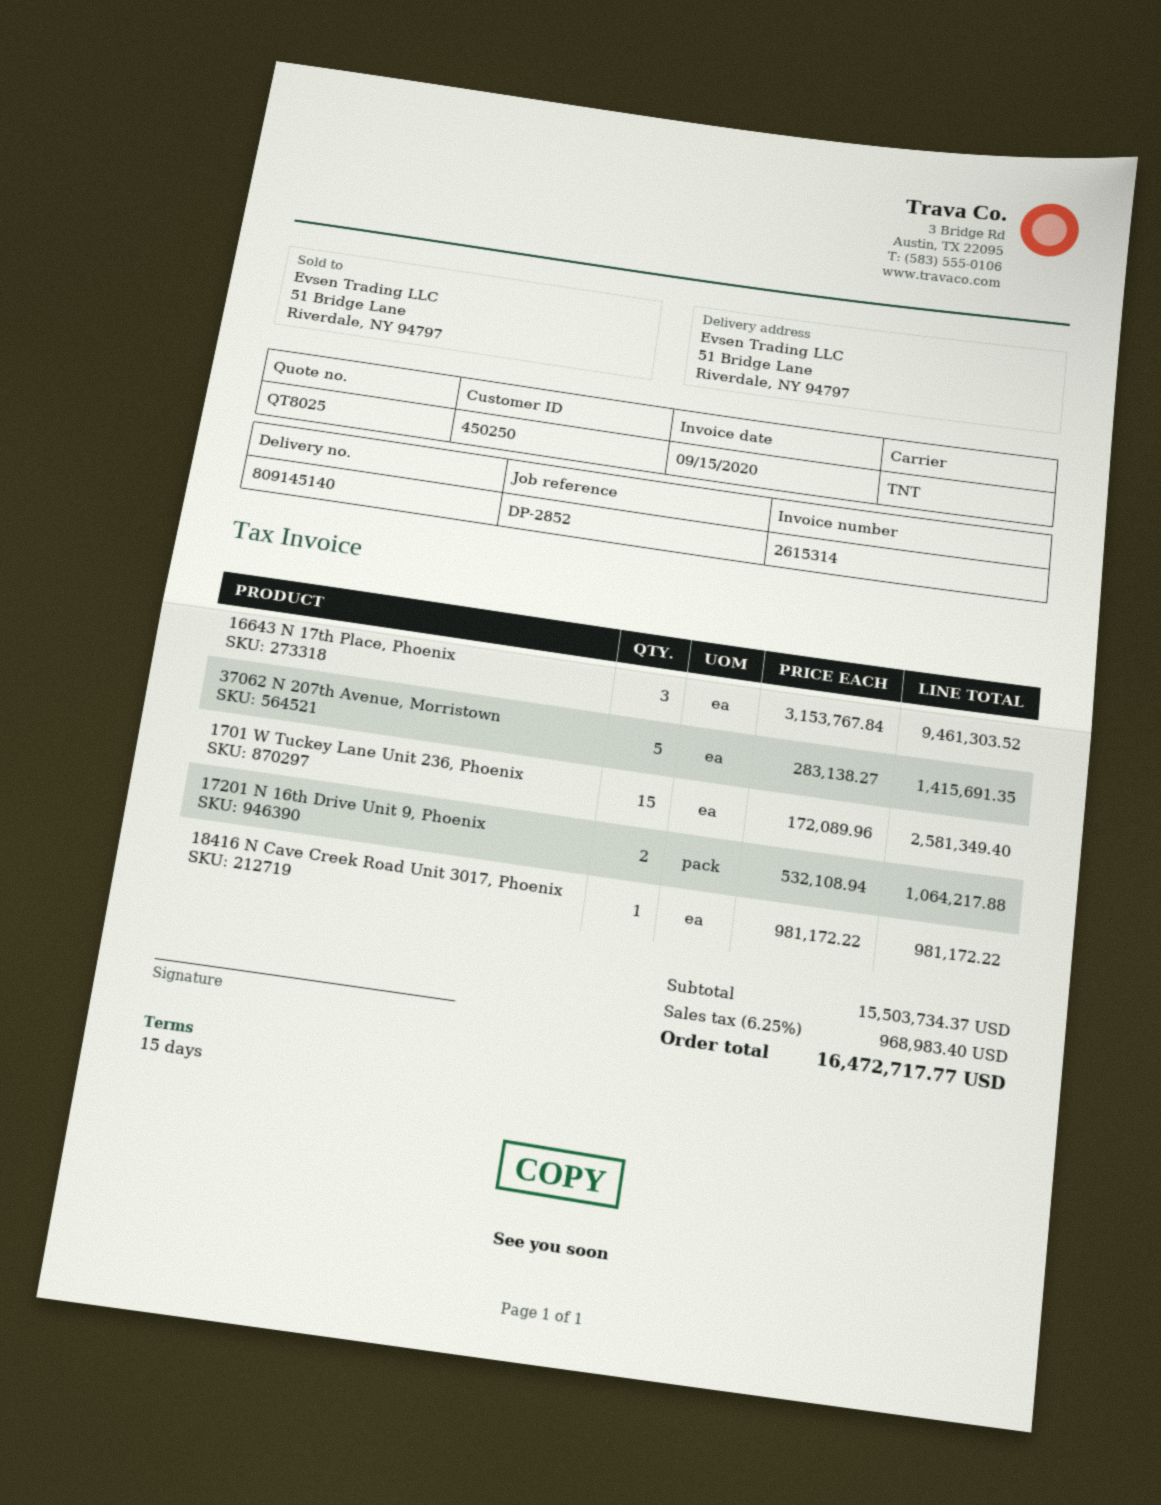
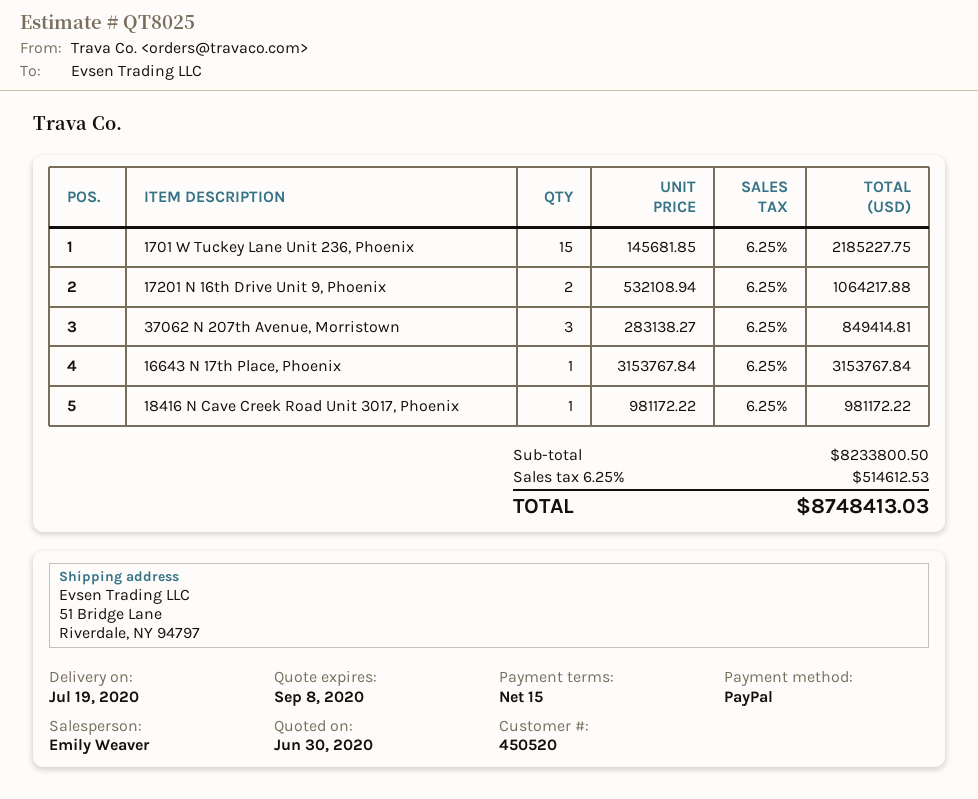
customer number: 450250 -> 450520
16643 N 17th Place, Phoenix: 3 x 3153767.84 = 9461303.52 -> 1 x 3153767.84 = 3153767.84
37062 N 207th Avenue, Morristown: 5 x 283138.27 = 1415691.35 -> 3 x 283138.27 = 849414.81
1701 W Tuckey Lane Unit 236, Phoenix: 15 x 172089.96 = 2581349.40 -> 15 x 145681.85 = 2185227.75
subtotal: 15503734.37 -> 8233800.50
tax: 6.25% = 968983.40 -> 6.25% = 514612.53
total: 16472717.77 -> 8748413.03

